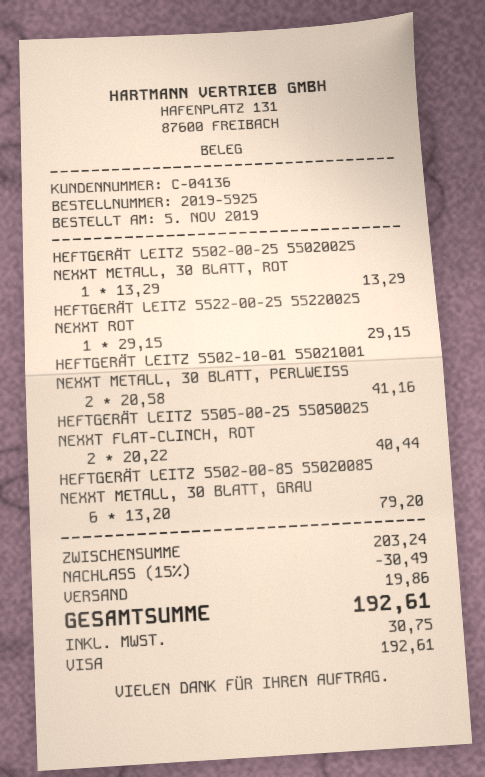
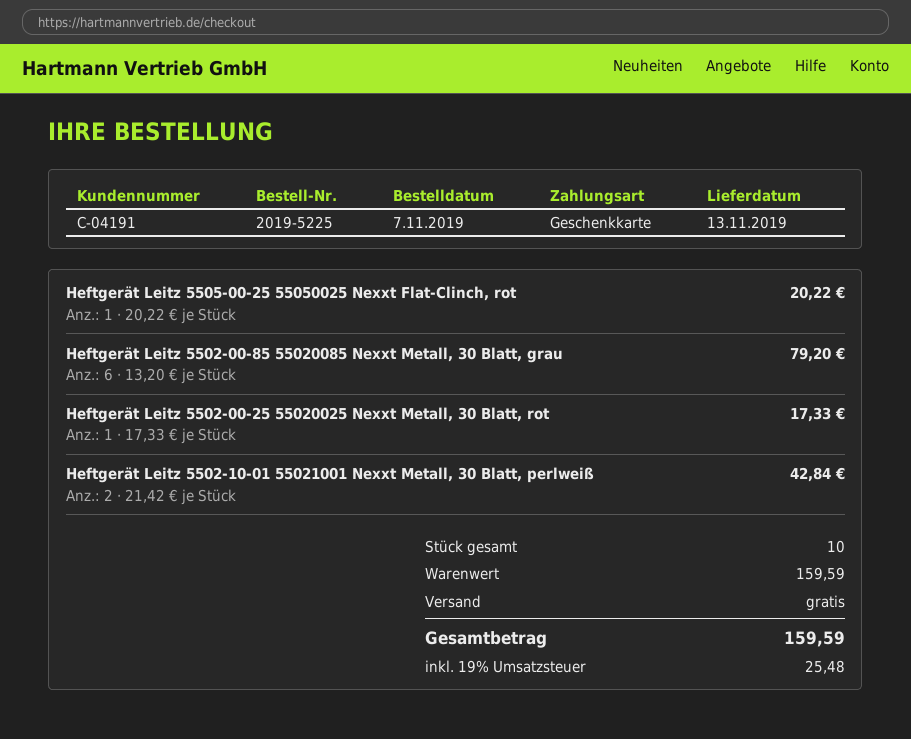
order number: 2019-5925 -> 2019-5225
order date: 2019-11-05 -> 2019-11-07
customer number: C-04136 -> C-04191
payment method: Visa -> gift card
HEFTGERÄT LEITZ 5502-00-25 55020025 NEXXT METALL, 30 BLATT, ROT: 1 x 13.29 = 13.29 -> 1 x 17.33 = 17.33
HEFTGERÄT LEITZ 5522-00-25 55220025 NEXXT ROT: 1 x 29.15 = 29.15 -> none
HEFTGERÄT LEITZ 5502-10-01 55021001 NEXXT METALL, 30 BLATT, PERLWEISS: 2 x 20.58 = 41.16 -> 2 x 21.42 = 42.84
HEFTGERÄT LEITZ 5505-00-25 55050025 NEXXT FLAT-CLINCH, ROT: 2 x 20.22 = 40.44 -> 1 x 20.22 = 20.22
subtotal: 203.24 -> 159.59
discount: 15% = 30.49 -> none
shipping: 19.86 -> 0.00
tax: 30.75 -> 25.48
total: 192.61 -> 159.59

